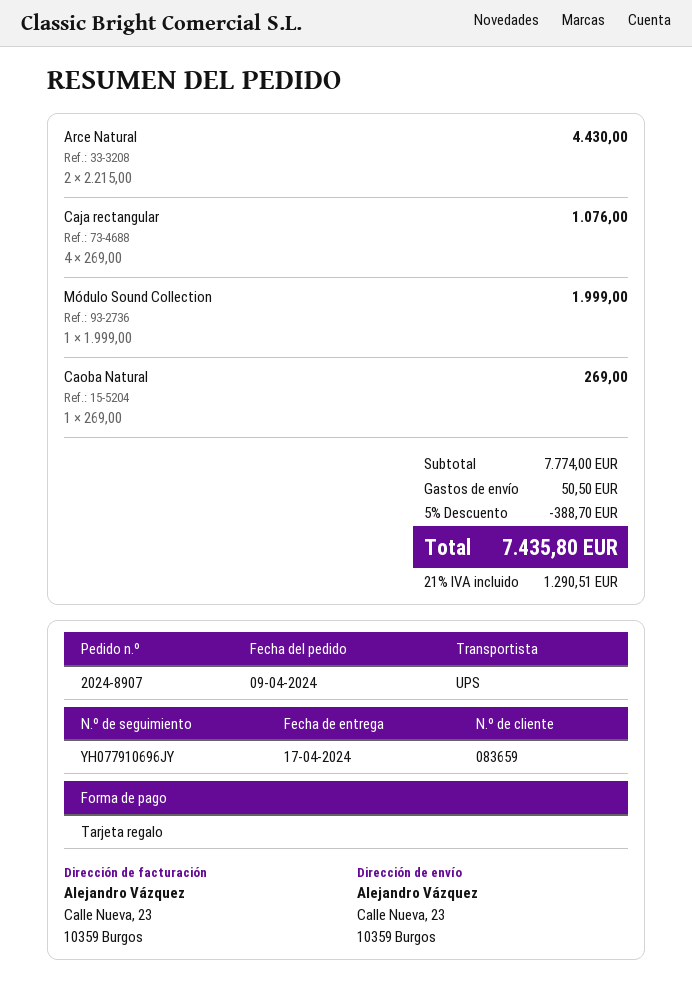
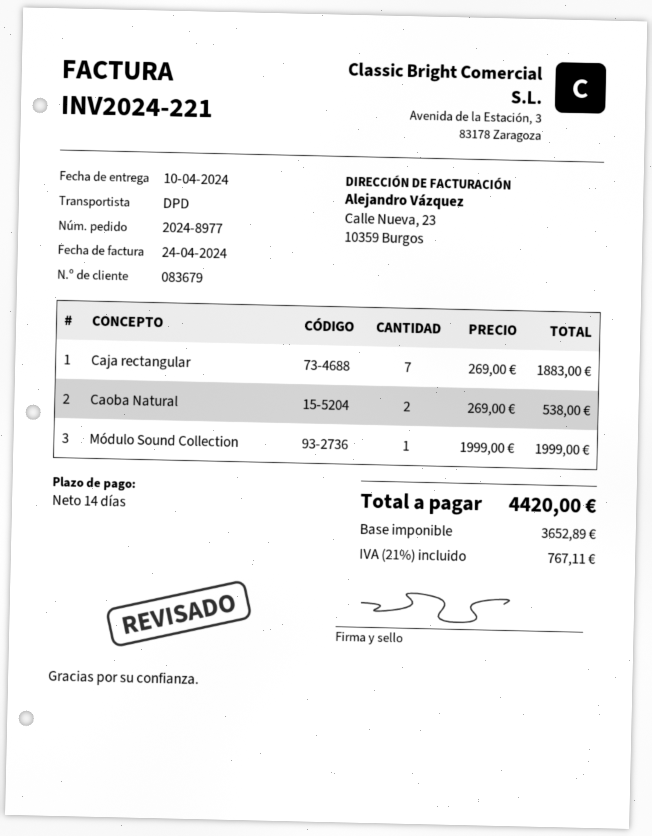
order number: 2024-8907 -> 2024-8977
delivery date: 2024-04-17 -> 2024-04-10
customer number: 083659 -> 083679
shipping method: UPS -> DPD
Arce Natural: 2 x 2215.00 = 4430.00 -> none
Caja rectangular: 4 x 269.00 = 1076.00 -> 7 x 269.00 = 1883.00
Caoba Natural: 1 x 269.00 = 269.00 -> 2 x 269.00 = 538.00
discount: 5% = 388.70 -> none
shipping: 50.50 -> none
tax: 21% = 1290.51 -> 21% = 767.11
total: 7435.80 -> 4420.00

